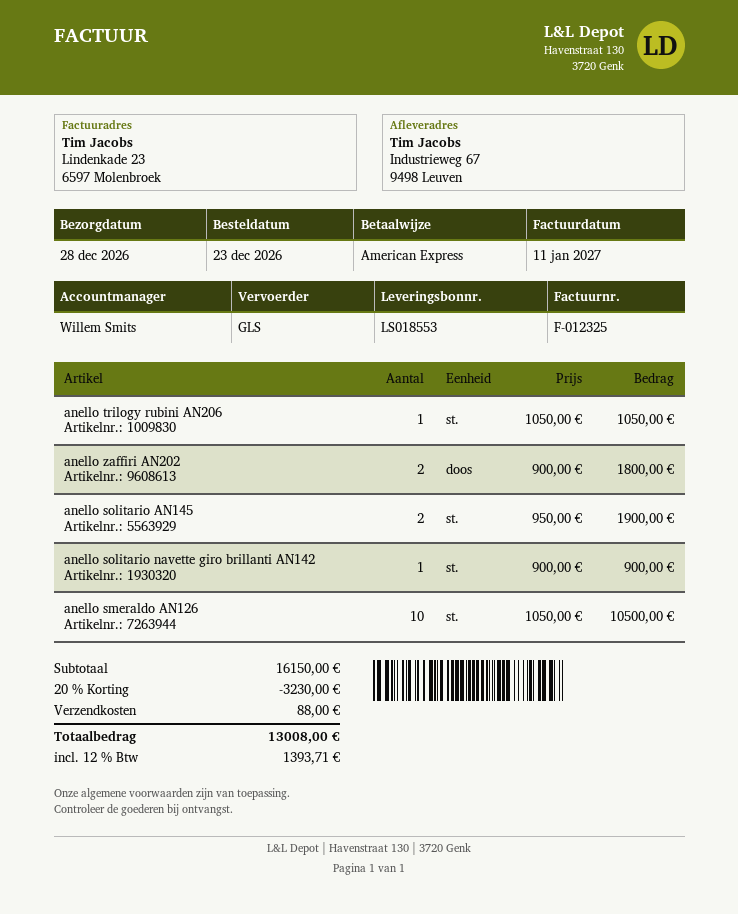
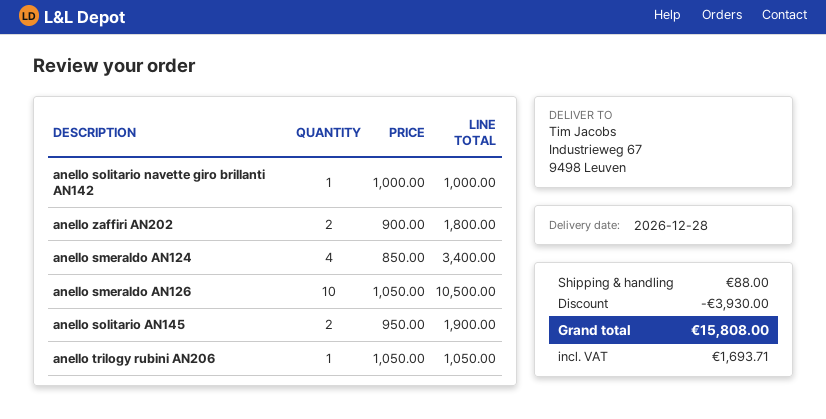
anello solitario navette giro brillanti AN142: 1 x 900.00 = 900.00 -> 1 x 1000.00 = 1000.00
anello smeraldo AN124: none -> 4 x 850.00 = 3400.00
discount: 3230.00 -> 3930.00
tax: 1393.71 -> 1693.71
total: 13008.00 -> 15808.00

